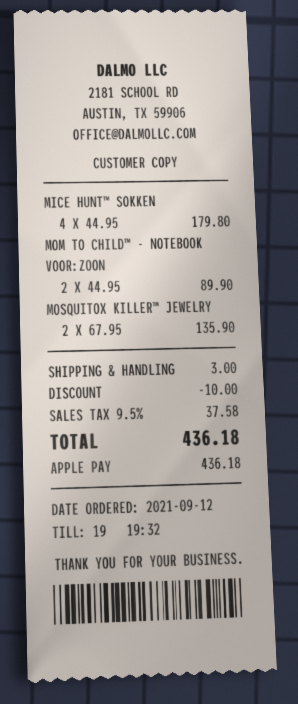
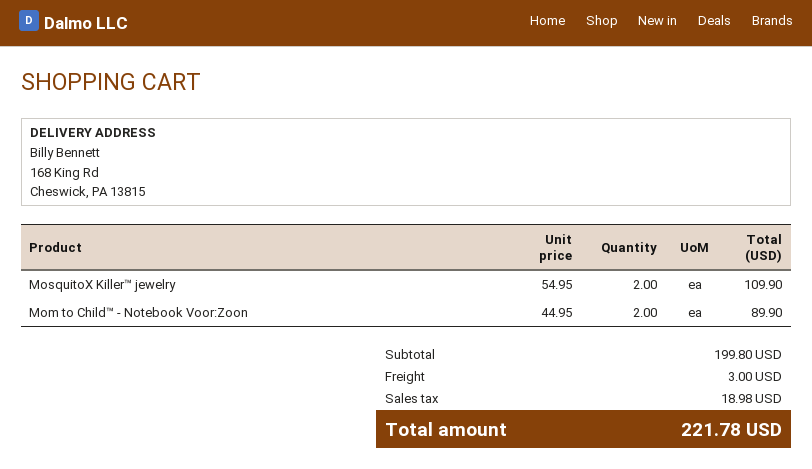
MICE HUNT™ SOKKEN: 4 x 44.95 = 179.80 -> none
MOSQUITOX KILLER™ JEWELRY: 2 x 67.95 = 135.90 -> 2 x 54.95 = 109.90
discount: 10.00 -> none
tax: 37.58 -> 18.98
total: 436.18 -> 221.78

